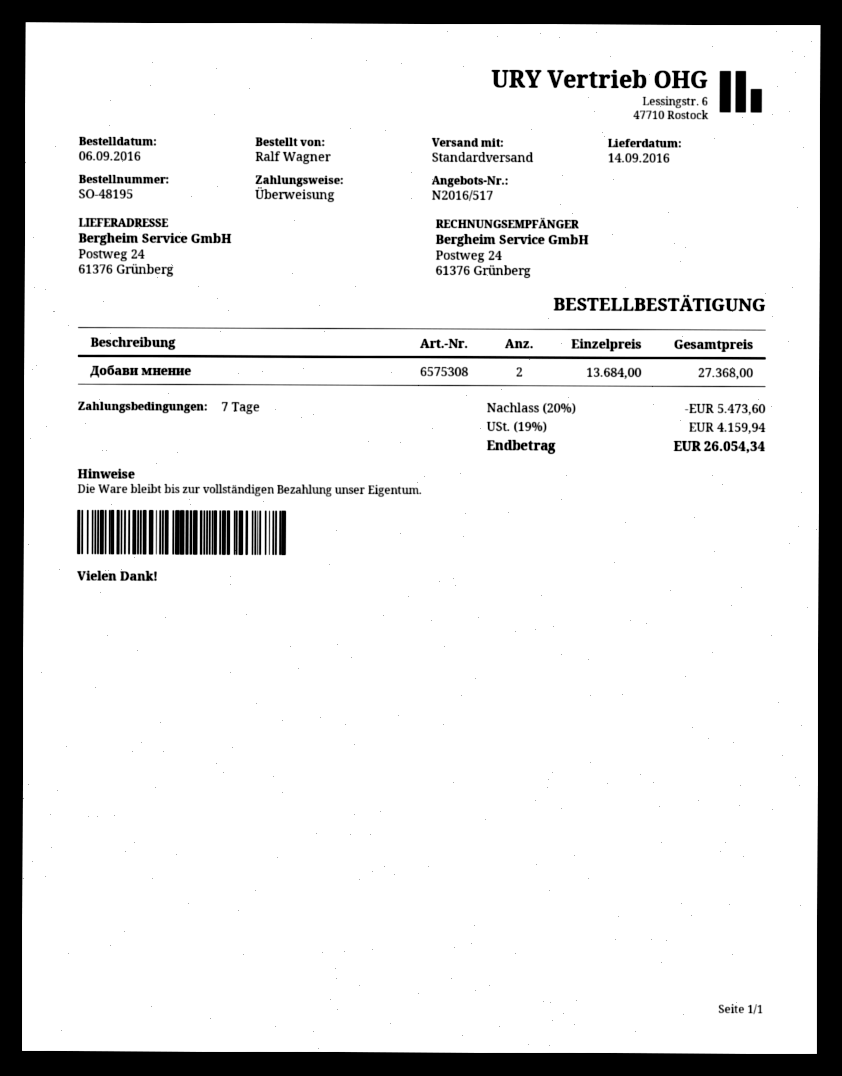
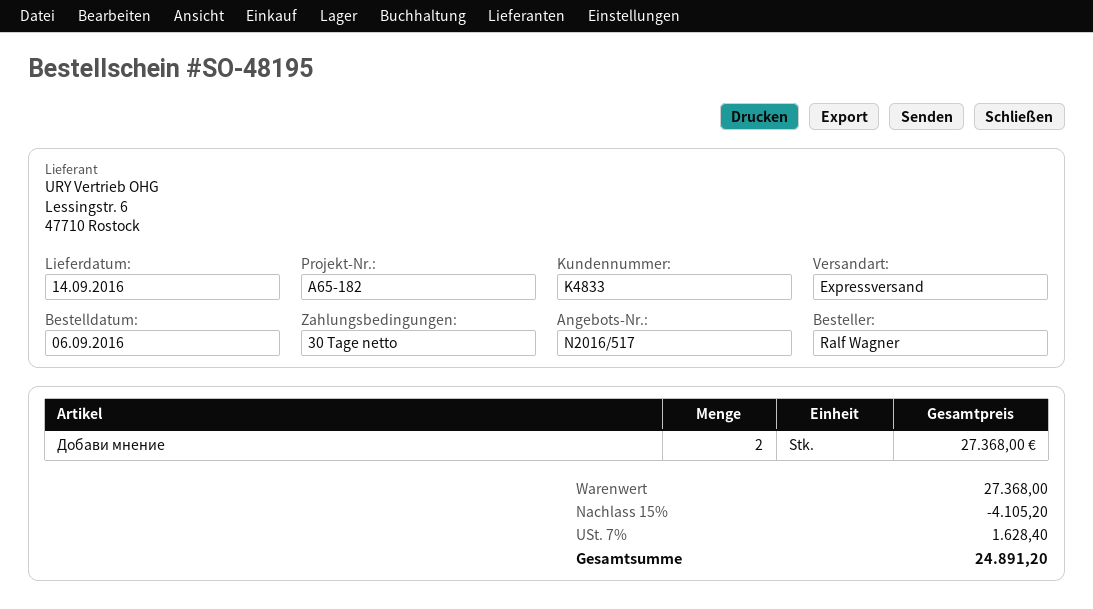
payment terms: 7 days -> 30 days
shipping method: standard -> express
discount: 20% = 5473.60 -> 15% = 4105.20
tax: 19% = 4159.94 -> 7% = 1628.40
total: 26054.34 -> 24891.20

